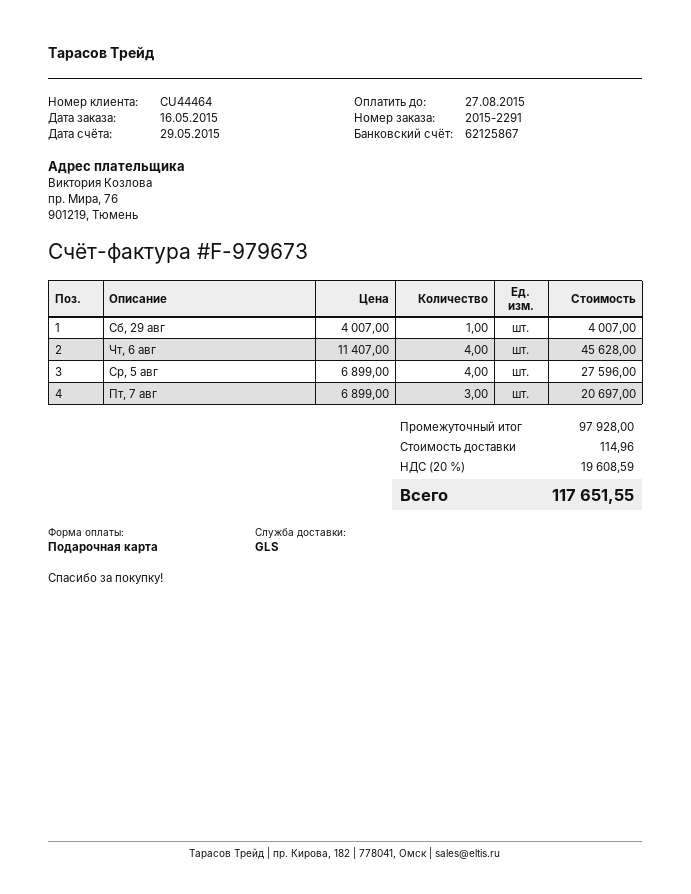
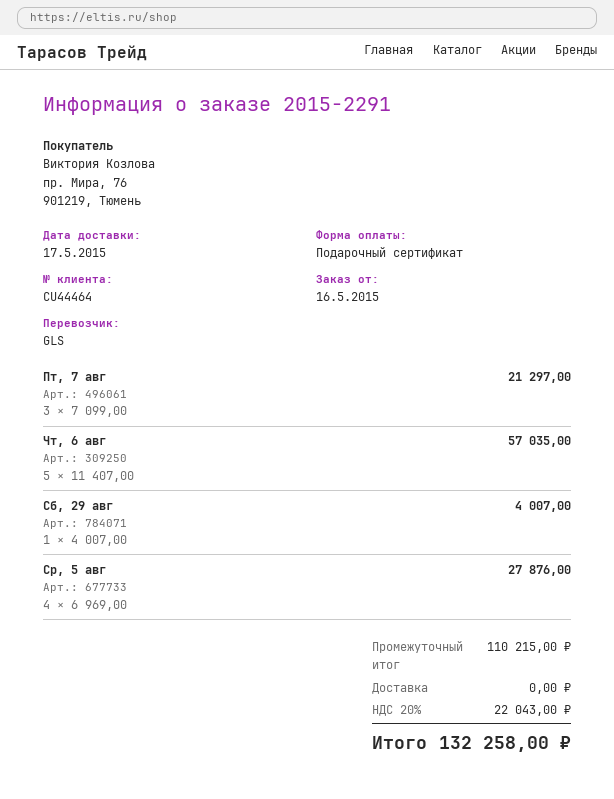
Чт, 6 авг: 4 x 11407.00 = 45628.00 -> 5 x 11407.00 = 57035.00
Ср, 5 авг: 4 x 6899.00 = 27596.00 -> 4 x 6969.00 = 27876.00
Пт, 7 авг: 3 x 6899.00 = 20697.00 -> 3 x 7099.00 = 21297.00
subtotal: 97928.00 -> 110215.00
shipping: 114.96 -> 0.00
tax: 20% = 19608.59 -> 20% = 22043.00
total: 117651.55 -> 132258.00

